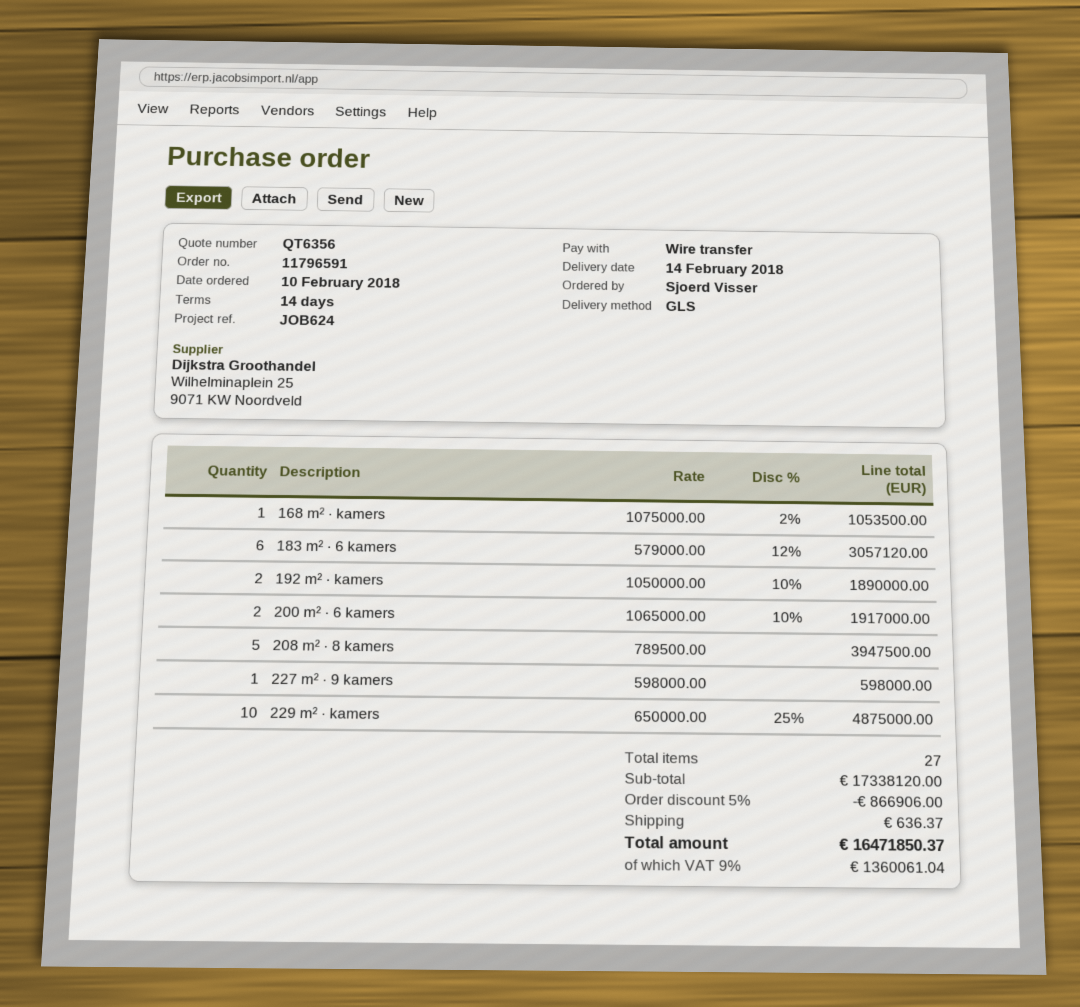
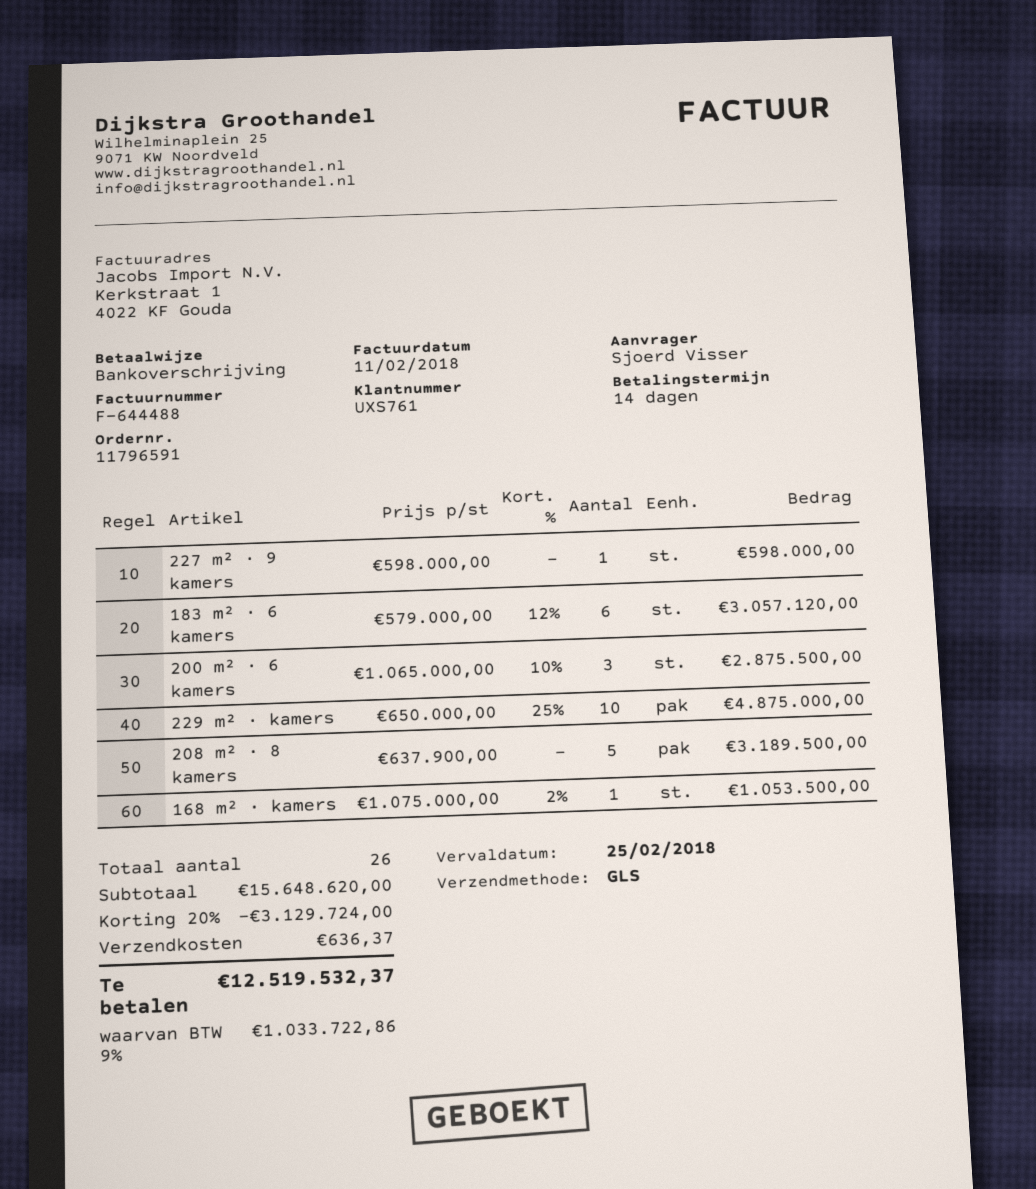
192 m² · kamers: 2 x 1050000.00 - 10% = 1890000.00 -> none
200 m² · 6 kamers: 2 x 1065000.00 - 10% = 1917000.00 -> 3 x 1065000.00 - 10% = 2875500.00
208 m² · 8 kamers: 5 x 789500.00 = 3947500.00 -> 5 x 637900.00 = 3189500.00
total quantity: 27 -> 26
subtotal: 17338120.00 -> 15648620.00
discount: 5% = 866906.00 -> 20% = 3129724.00
tax: 9% = 1360061.04 -> 9% = 1033722.86
total: 16471850.37 -> 12519532.37

